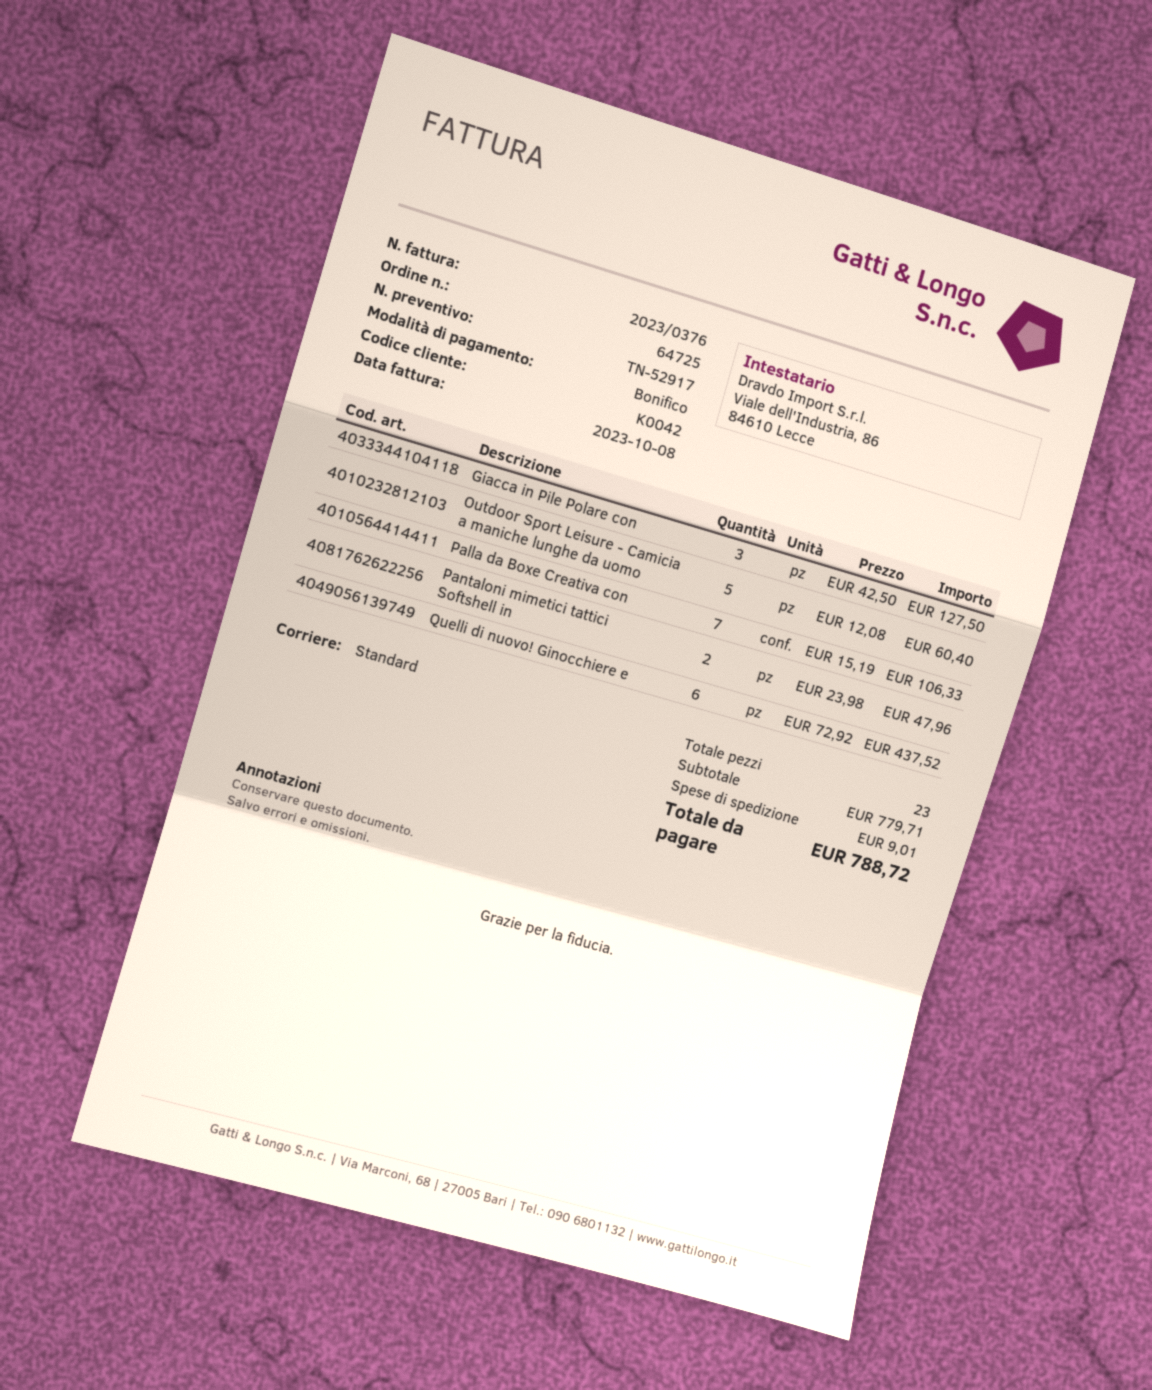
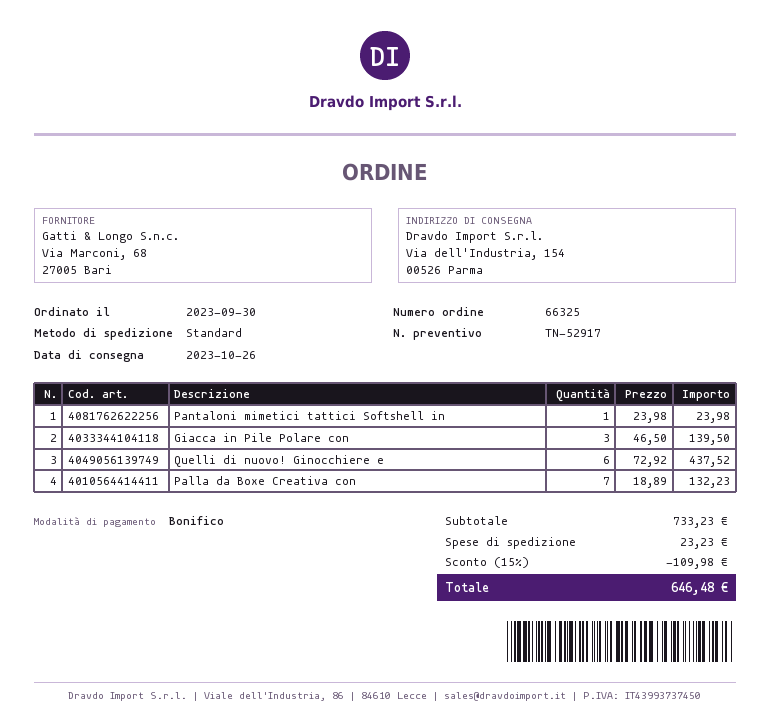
order number: 64725 -> 66325
Giacca in Pile Polare con: 3 x 42.50 = 127.50 -> 3 x 46.50 = 139.50
Outdoor Sport Leisure - Camicia a maniche lunghe da uomo: 5 x 12.08 = 60.40 -> none
Palla da Boxe Creativa con: 7 x 15.19 = 106.33 -> 7 x 18.89 = 132.23
Pantaloni mimetici tattici Softshell in: 2 x 23.98 = 47.96 -> 1 x 23.98 = 23.98
subtotal: 779.71 -> 733.23
discount: none -> 15% = 109.98
shipping: 9.01 -> 23.23
total: 788.72 -> 646.48

